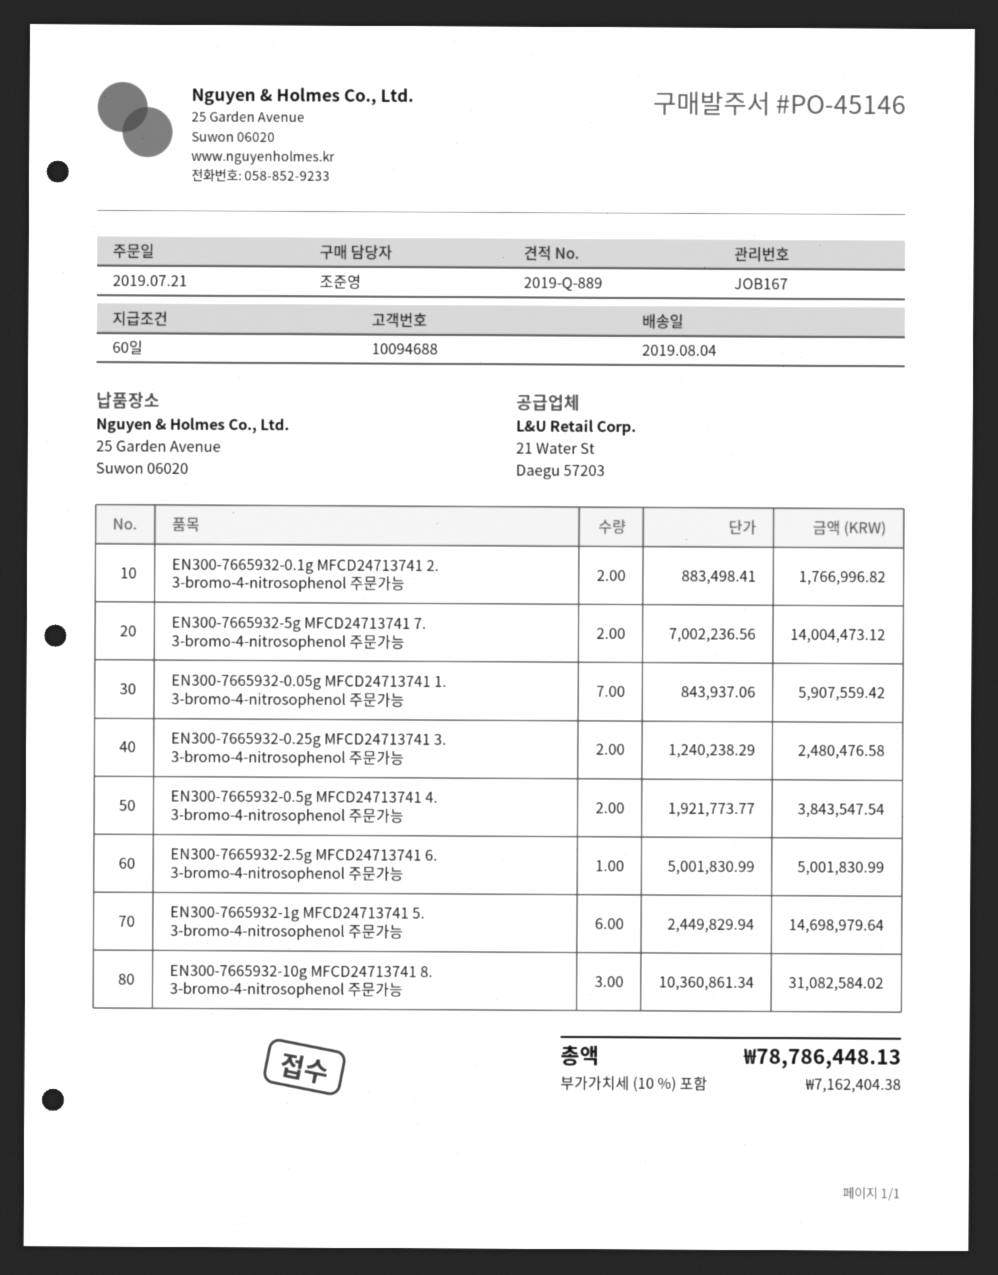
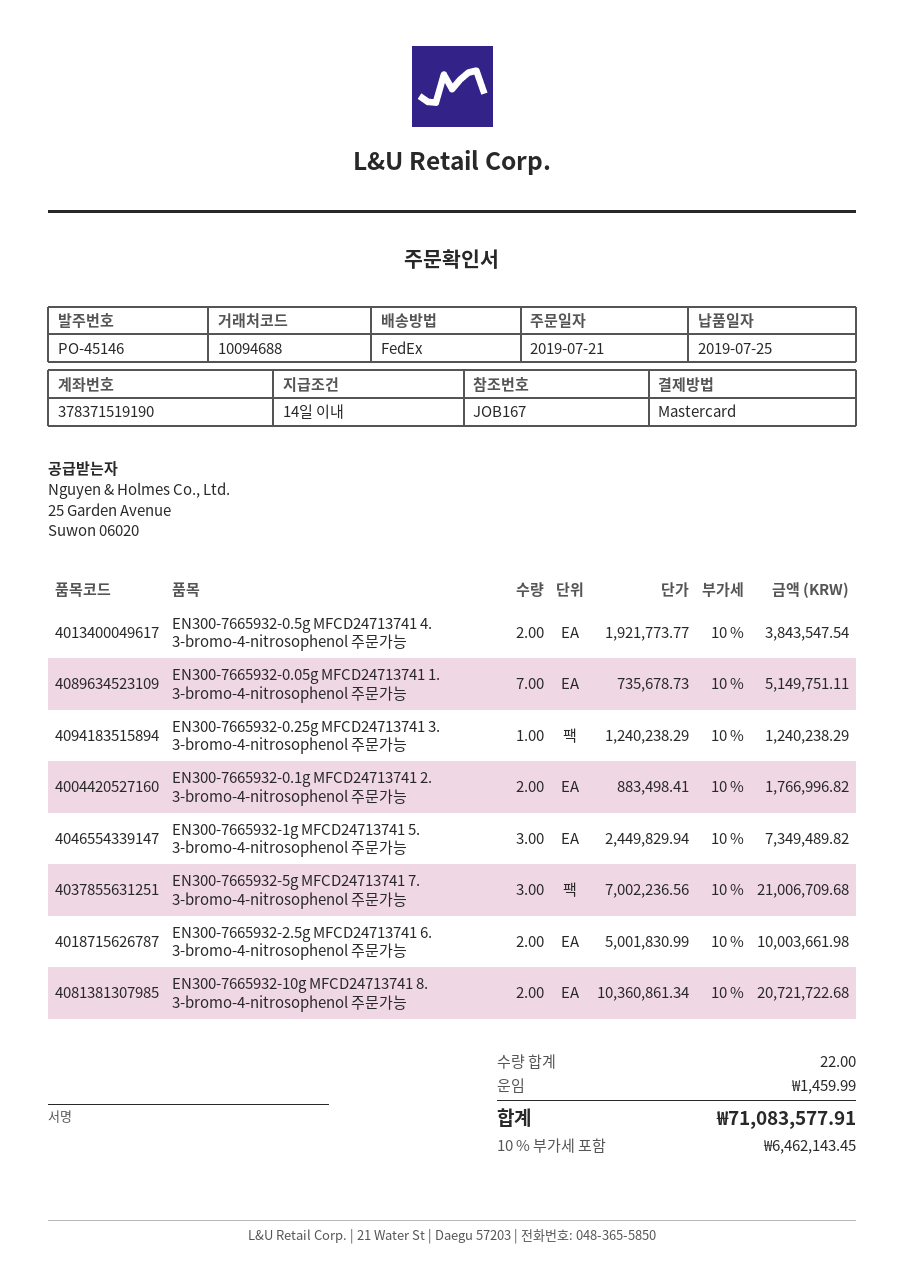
delivery date: 2019-08-04 -> 2019-07-25
payment terms: 60 days -> 14 days
EN300-7665932-5g MFCD24713741 7. 3-bromo-4-nitrosophenol 주문가능: 2 x 7002236.56 = 14004473.12 -> 3 x 7002236.56 = 21006709.68
EN300-7665932-0.05g MFCD24713741 1. 3-bromo-4-nitrosophenol 주문가능: 7 x 843937.06 = 5907559.42 -> 7 x 735678.73 = 5149751.11
EN300-7665932-0.25g MFCD24713741 3. 3-bromo-4-nitrosophenol 주문가능: 2 x 1240238.29 = 2480476.58 -> 1 x 1240238.29 = 1240238.29
EN300-7665932-2.5g MFCD24713741 6. 3-bromo-4-nitrosophenol 주문가능: 1 x 5001830.99 = 5001830.99 -> 2 x 5001830.99 = 10003661.98
EN300-7665932-1g MFCD24713741 5. 3-bromo-4-nitrosophenol 주문가능: 6 x 2449829.94 = 14698979.64 -> 3 x 2449829.94 = 7349489.82
EN300-7665932-10g MFCD24713741 8. 3-bromo-4-nitrosophenol 주문가능: 3 x 10360861.34 = 31082584.02 -> 2 x 10360861.34 = 20721722.68
shipping: none -> 1459.99
tax: 10% = 7162404.38 -> 10% = 6462143.45
total: 78786448.13 -> 71083577.91

